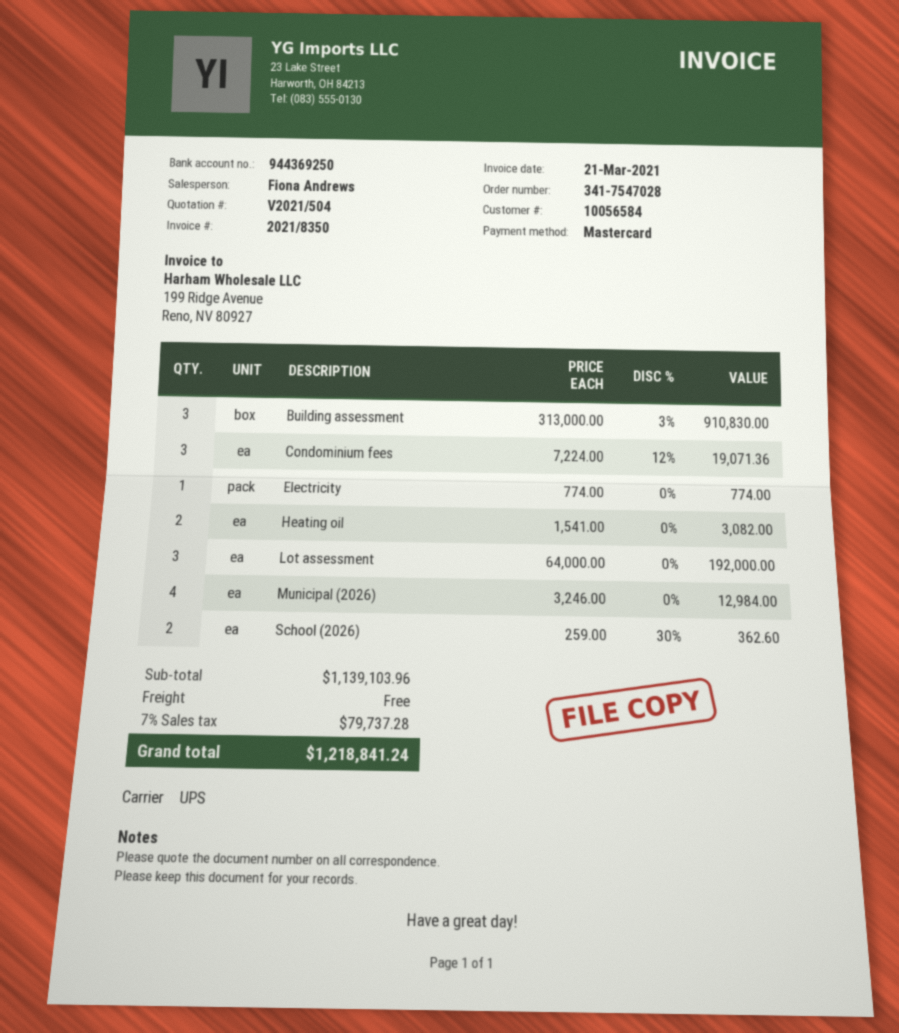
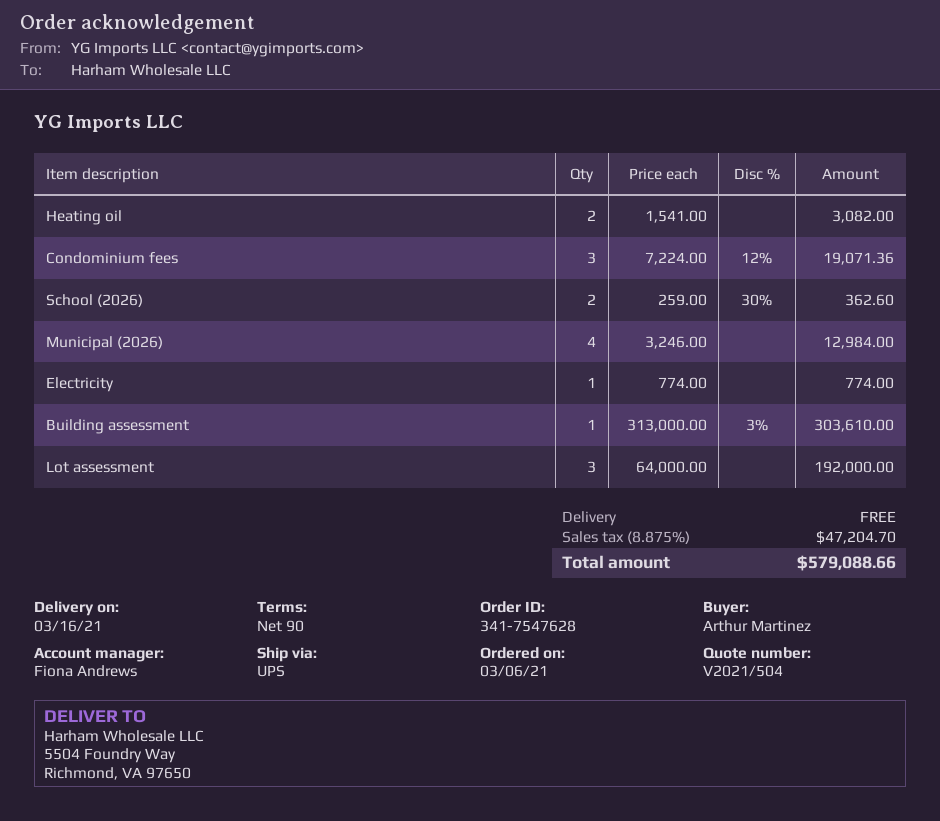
order number: 341-7547028 -> 341-7547628
Building assessment: 3 x 313000.00 - 3% = 910830.00 -> 1 x 313000.00 - 3% = 303610.00
tax: 7% = 79737.28 -> 8.875% = 47204.70
total: 1218841.24 -> 579088.66

